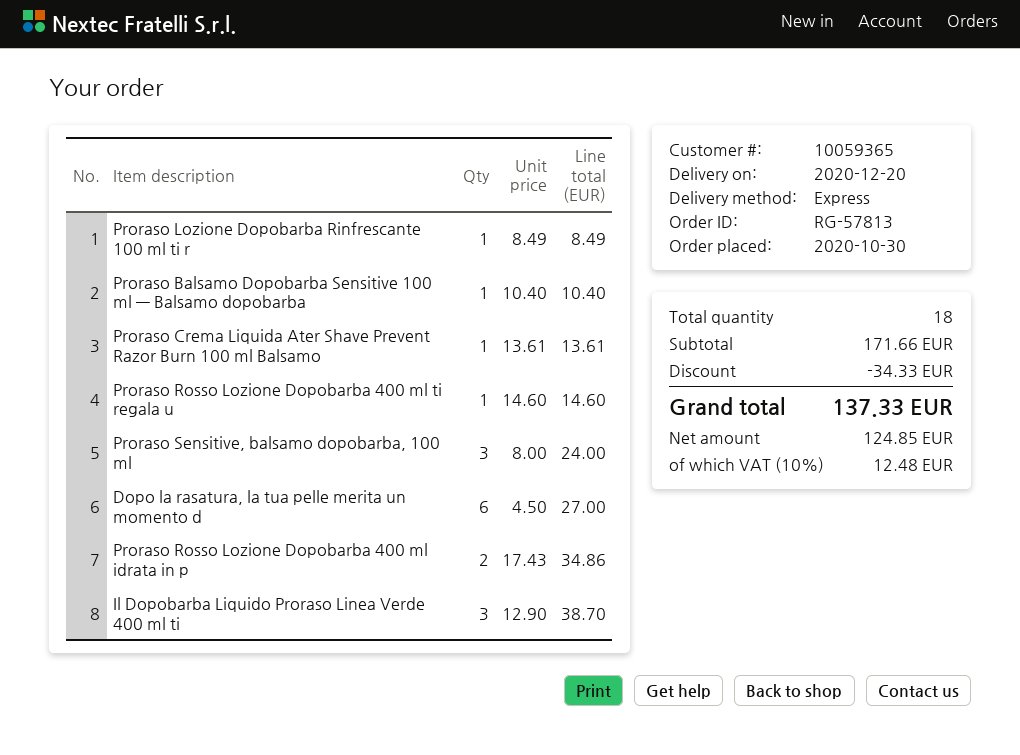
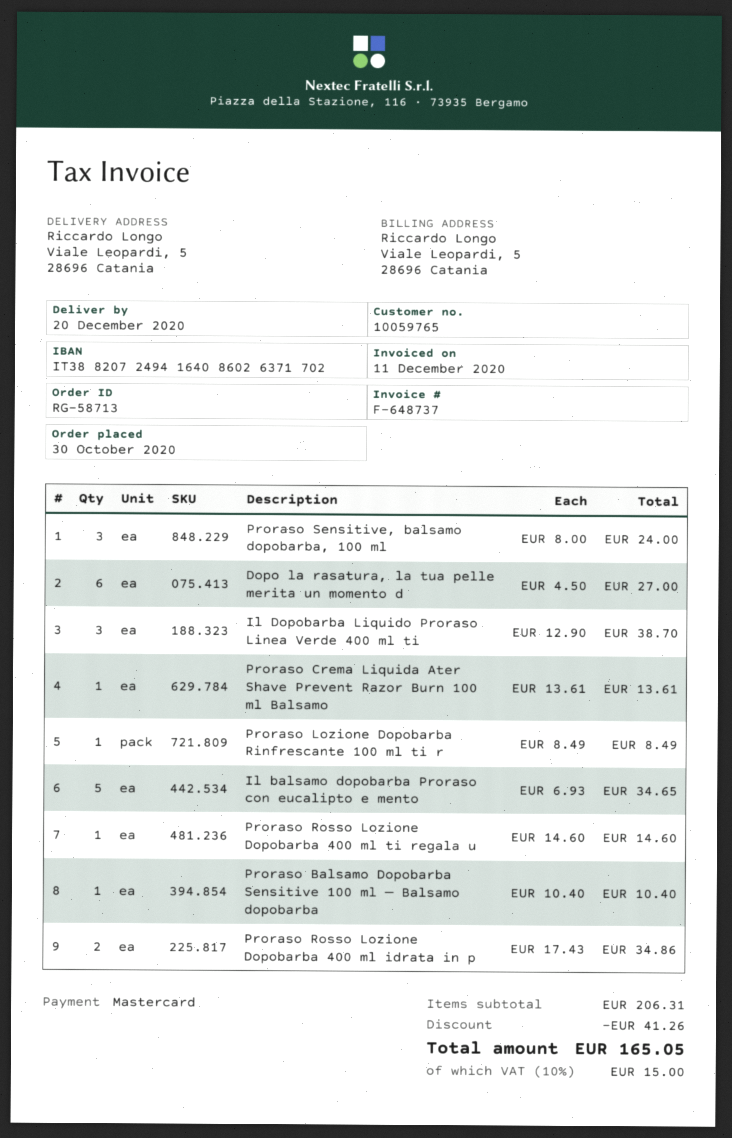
order number: RG-57813 -> RG-58713
customer number: 10059365 -> 10059765
Il balsamo dopobarba Proraso con eucalipto e mento: none -> 5 x 6.93 = 34.65
subtotal: 171.66 -> 206.31
discount: 34.33 -> 41.26
tax: 10% = 12.48 -> 10% = 15.00
total: 137.33 -> 165.05

